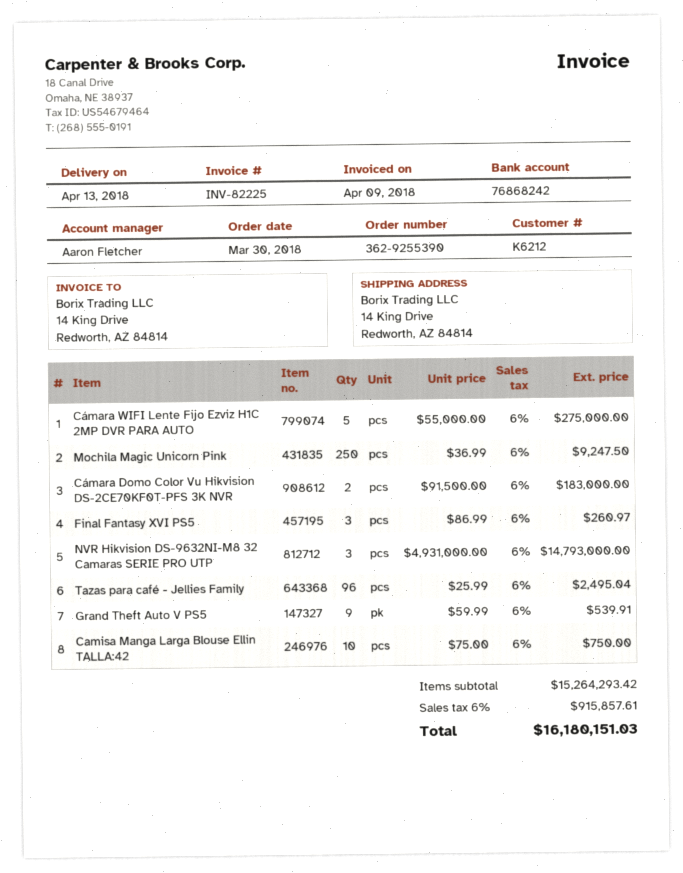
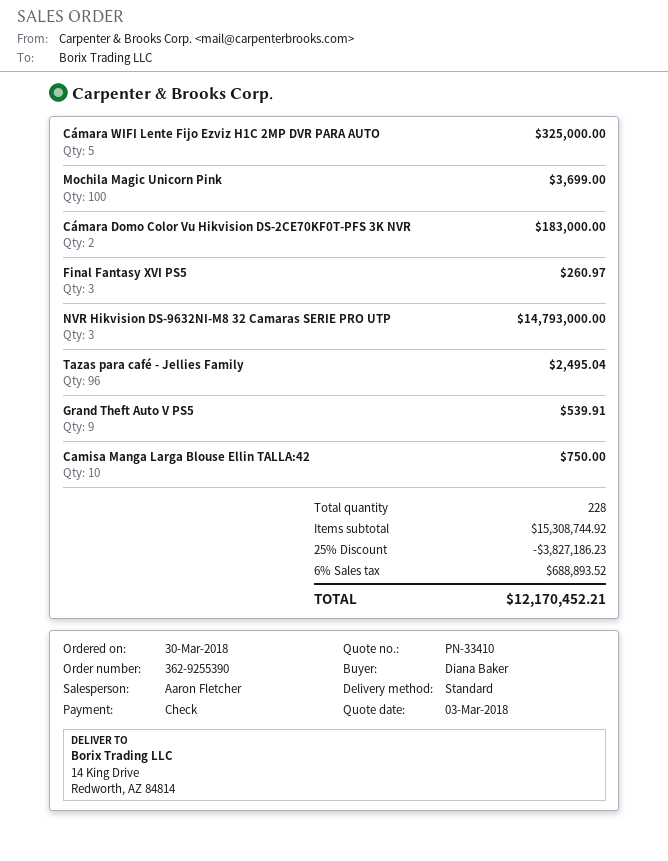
Cámara WIFI Lente Fijo Ezviz H1C 2MP DVR PARA AUTO: 5 for 275000.00 -> 5 for 325000.00
Mochila Magic Unicorn Pink: 250 for 9247.50 -> 100 for 3699.00
subtotal: 15264293.42 -> 15308744.92
discount: none -> 25% = 3827186.23
tax: 6% = 915857.61 -> 6% = 688893.52
total: 16180151.03 -> 12170452.21

